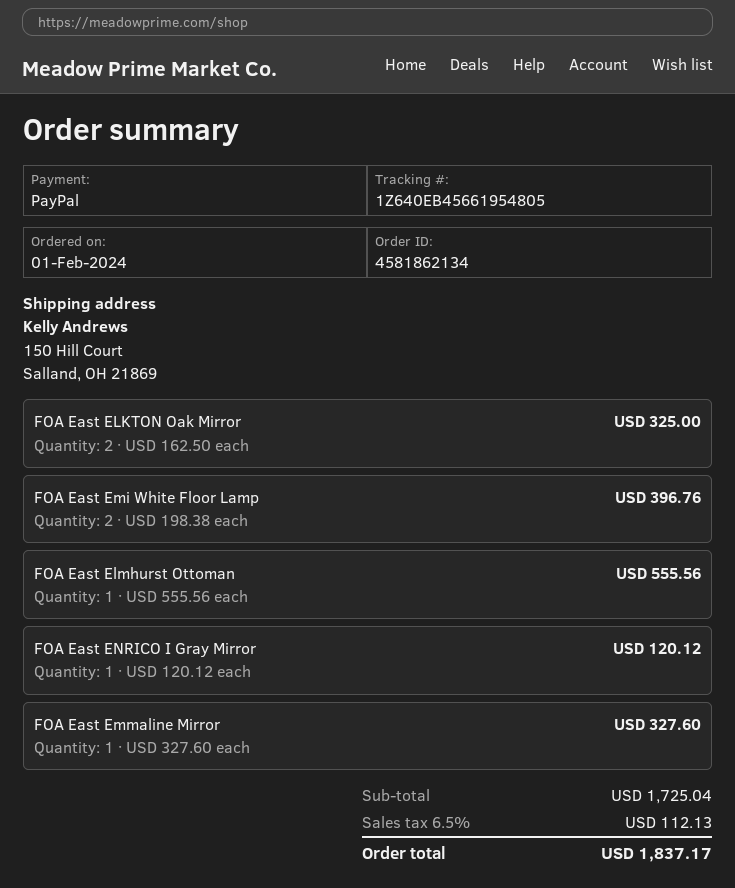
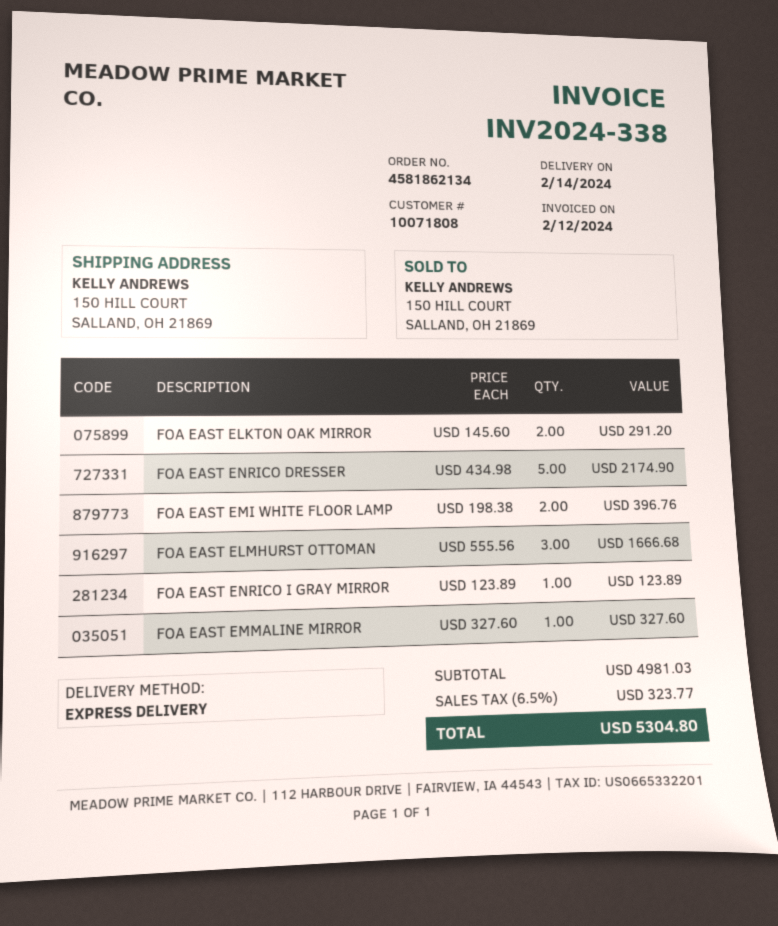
FOA East ELKTON Oak Mirror: 2 x 162.50 = 325.00 -> 2 x 145.60 = 291.20
FOA East Elmhurst Ottoman: 1 x 555.56 = 555.56 -> 3 x 555.56 = 1666.68
FOA East ENRICO I Gray Mirror: 1 x 120.12 = 120.12 -> 1 x 123.89 = 123.89
FOA EAST ENRICO DRESSER: none -> 5 x 434.98 = 2174.90
subtotal: 1725.04 -> 4981.03
tax: 6.5% = 112.13 -> 6.5% = 323.77
total: 1837.17 -> 5304.80

